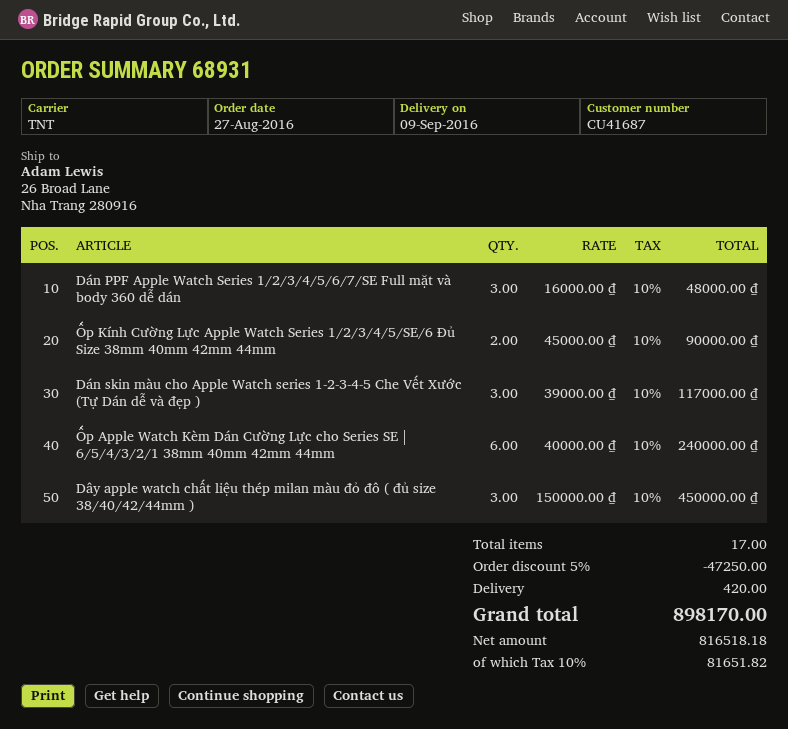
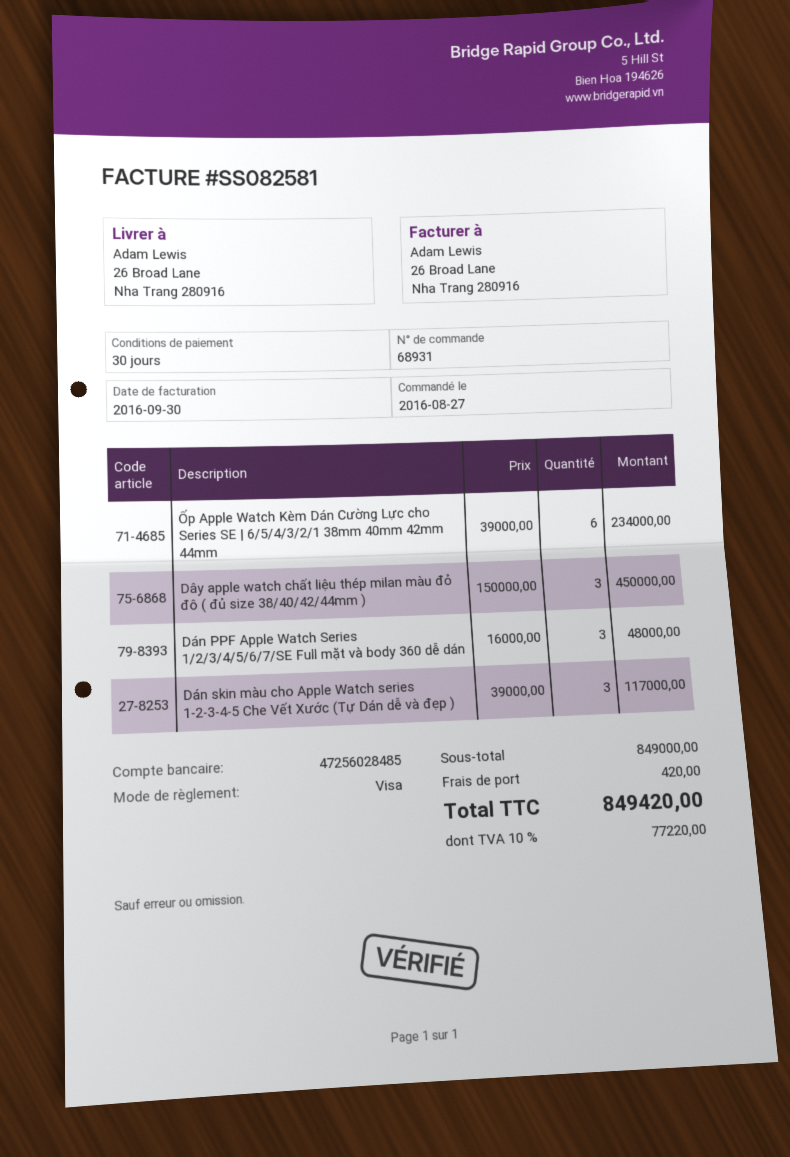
Ốp Kính Cường Lực Apple Watch Series 1/2/3/4/5/SE/6 Đủ Size 38mm 40mm 42mm 44mm: 2 x 45000.00 = 90000.00 -> none
Ốp Apple Watch Kèm Dán Cường Lực cho Series SE | 6/5/4/3/2/1 38mm 40mm 42mm 44mm: 6 x 40000.00 = 240000.00 -> 6 x 39000.00 = 234000.00
discount: 5% = 47250.00 -> none
tax: 10% = 81651.82 -> 10% = 77220.00
total: 898170.00 -> 849420.00

